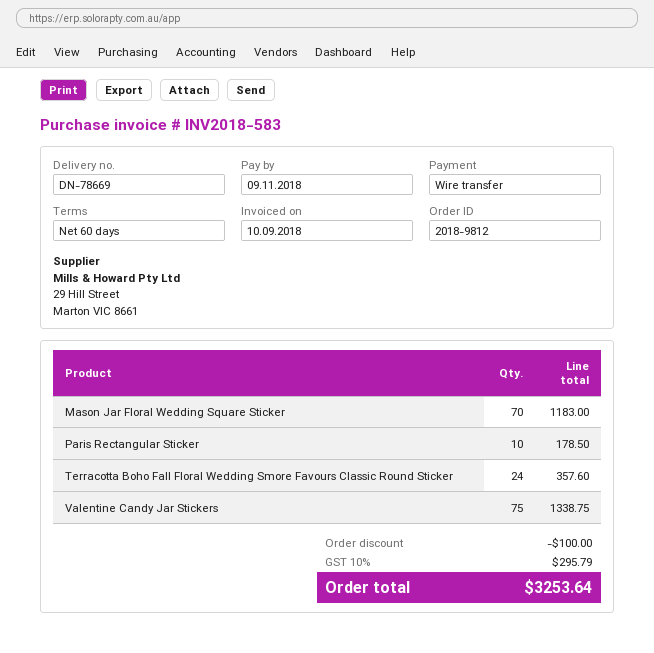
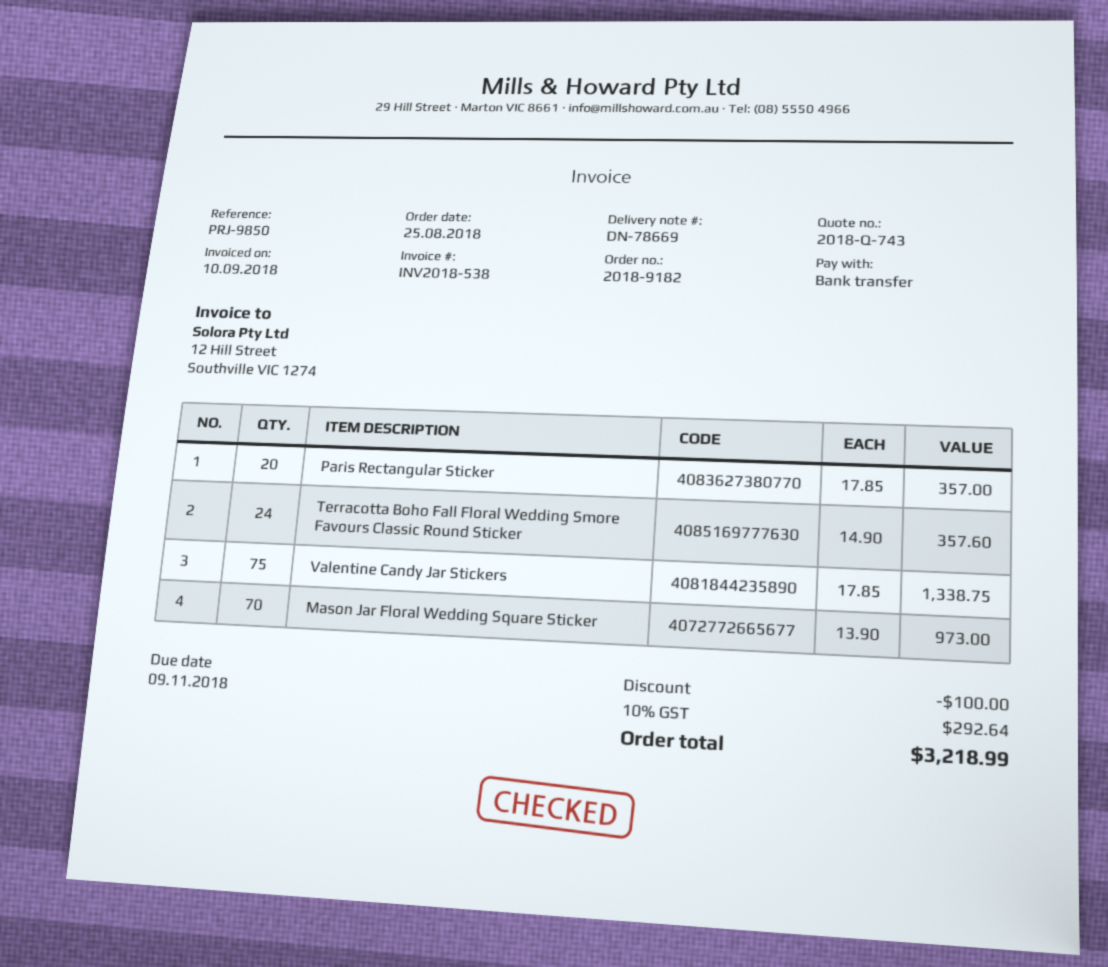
order number: 2018-9812 -> 2018-9182
invoice number: INV2018-583 -> INV2018-538
Mason Jar Floral Wedding Square Sticker: 70 for 1183.00 -> 70 for 973.00
Paris Rectangular Sticker: 10 for 178.50 -> 20 for 357.00
tax: 10% = 295.79 -> 10% = 292.64
total: 3253.64 -> 3218.99

